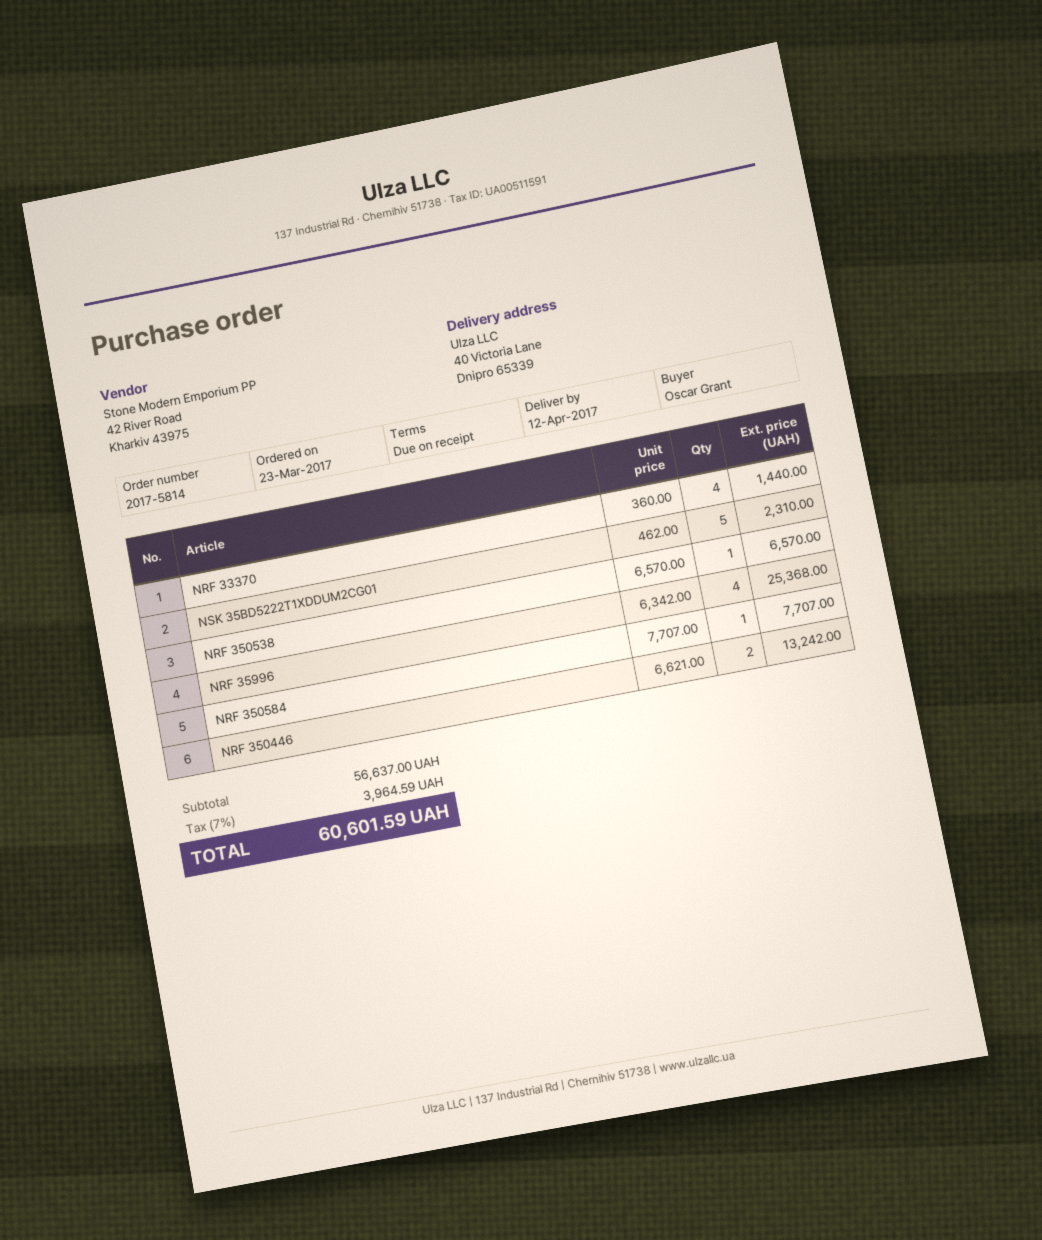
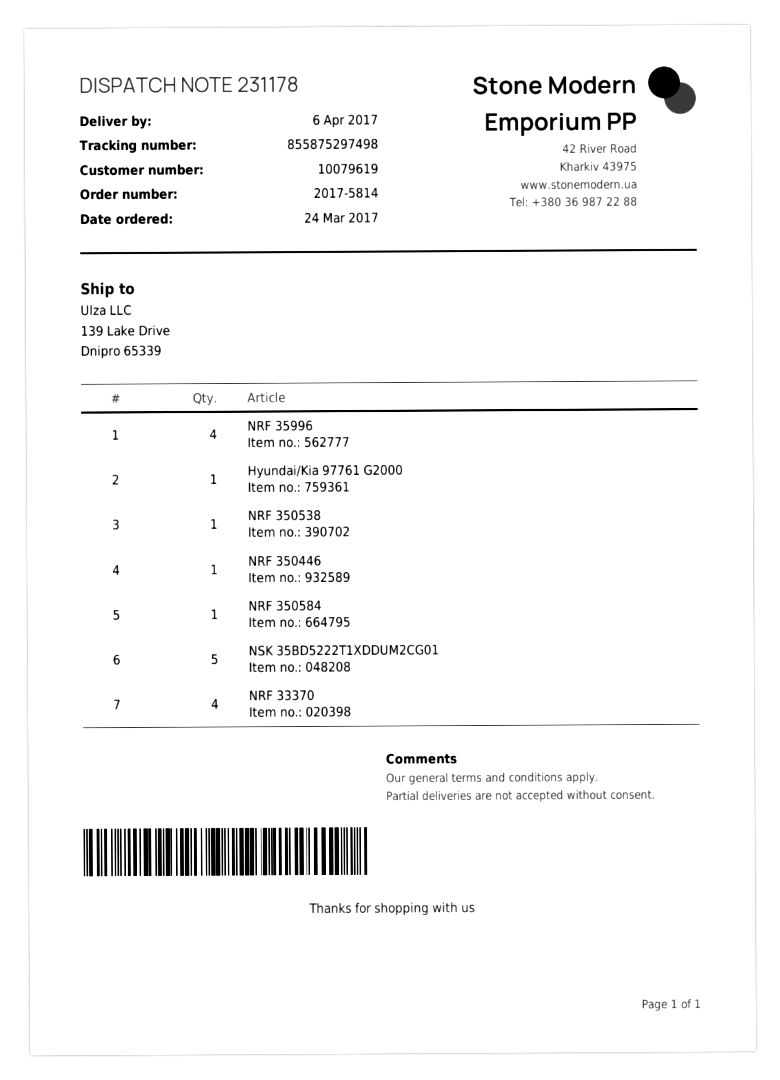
order date: 2017-03-23 -> 2017-03-24
delivery date: 2017-04-12 -> 2017-04-06
ship to: 40 Victoria Lane, Dnipro 65339 -> 139 Lake Drive, Dnipro 65339
NRF 350446: 2 -> 1
Hyundai/Kia 97761 G2000: none -> 1

